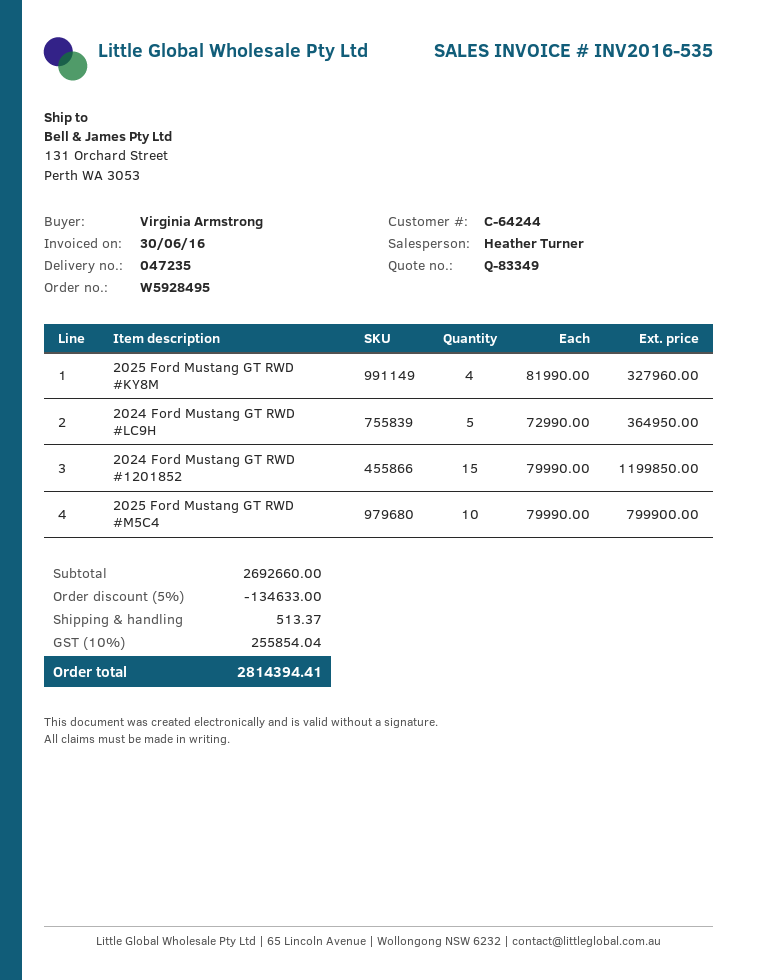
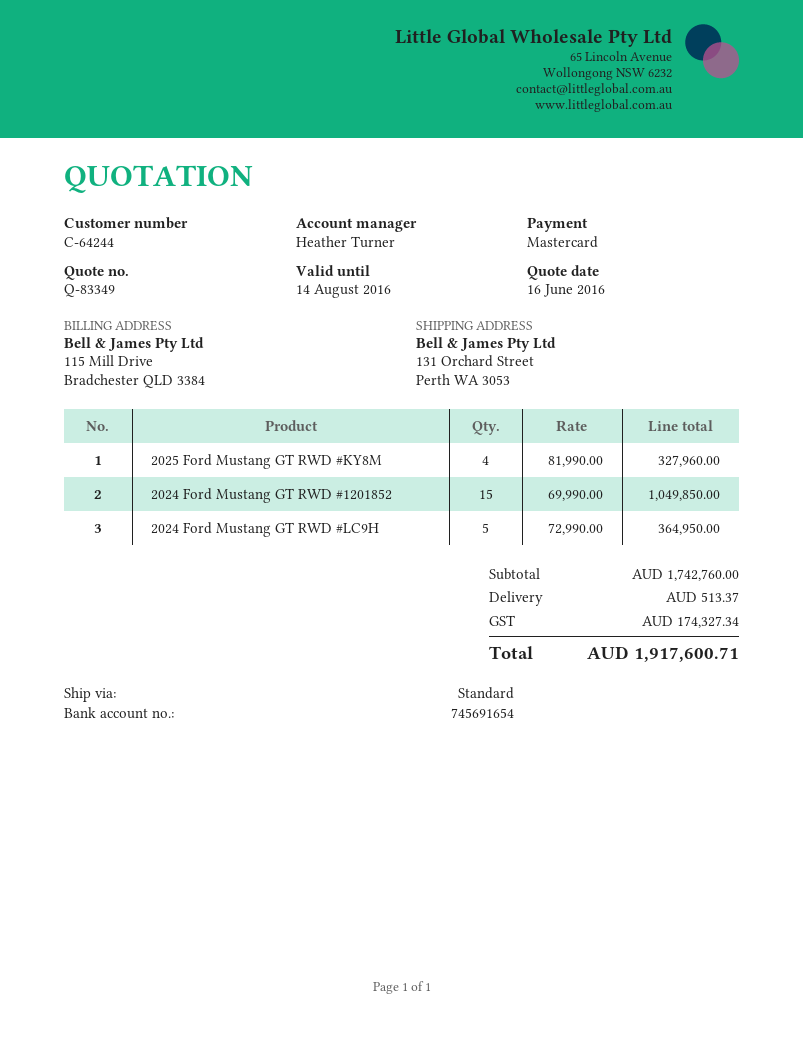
2024 Ford Mustang GT RWD #1201852: 15 x 79990.00 = 1199850.00 -> 15 x 69990.00 = 1049850.00
2025 Ford Mustang GT RWD #M5C4: 10 x 79990.00 = 799900.00 -> none
subtotal: 2692660.00 -> 1742760.00
discount: 5% = 134633.00 -> none
tax: 255854.04 -> 174327.34
total: 2814394.41 -> 1917600.71

